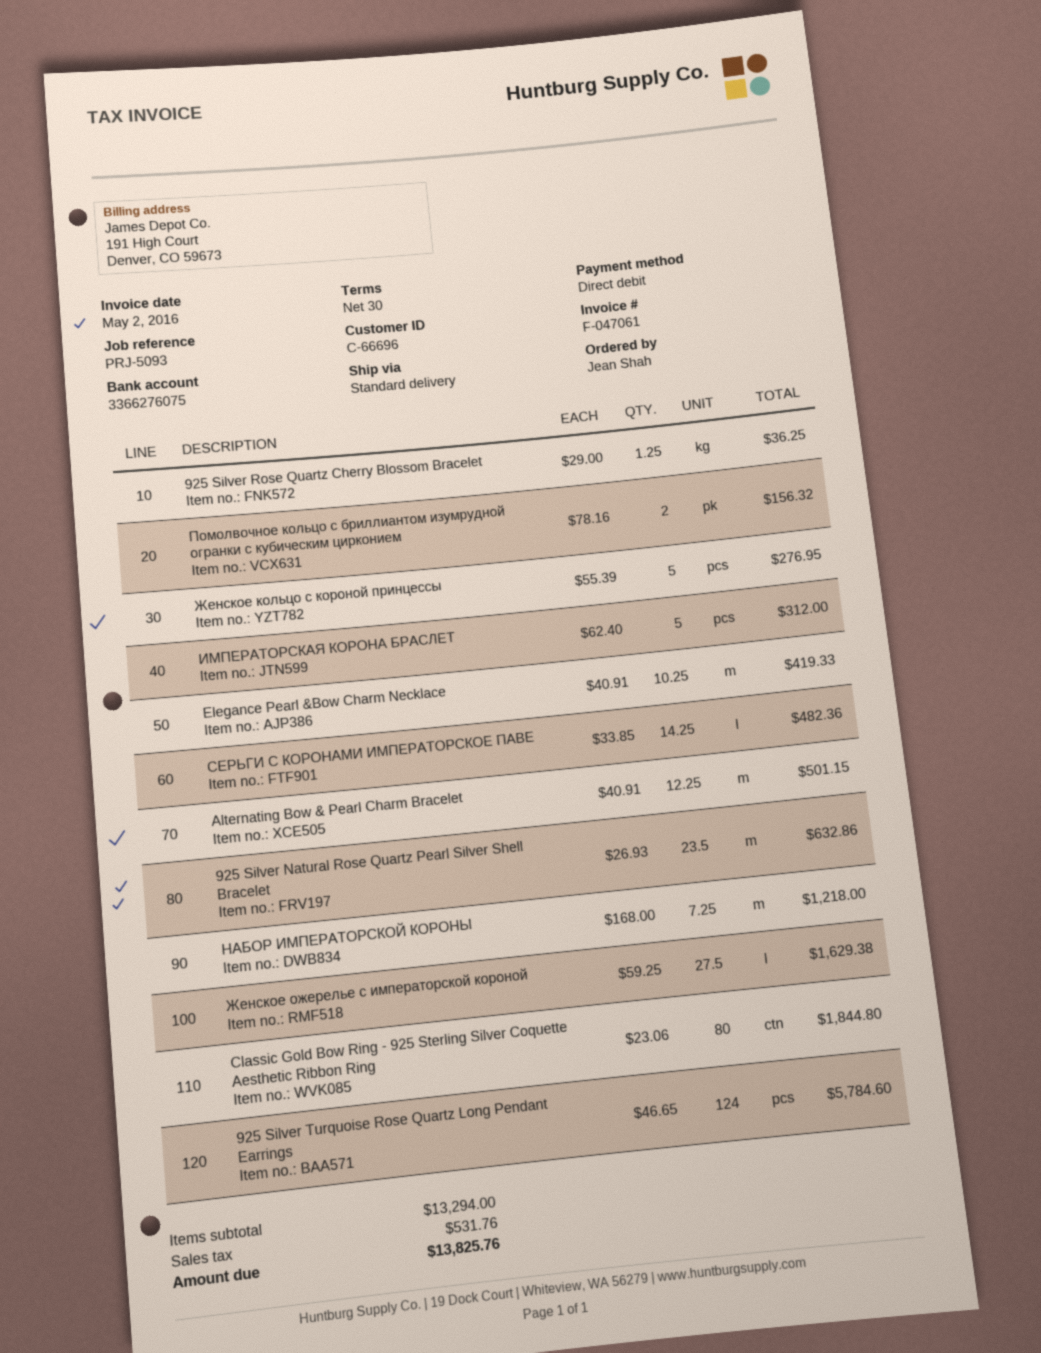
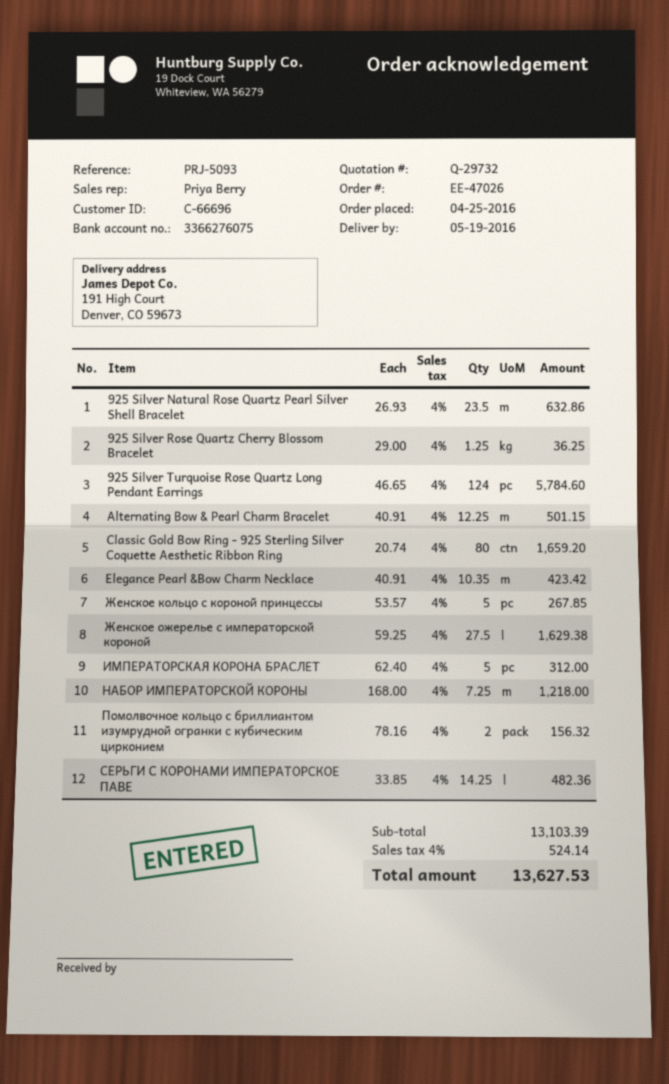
Женское кольцо с короной принцессы: 5 x 55.39 = 276.95 -> 5 x 53.57 = 267.85
Elegance Pearl &Bow Charm Necklace: 10.25 x 40.91 = 419.33 -> 10.35 x 40.91 = 423.42
Classic Gold Bow Ring - 925 Sterling Silver Coquette Aesthetic Ribbon Ring: 80 x 23.06 = 1844.80 -> 80 x 20.74 = 1659.20
subtotal: 13294.00 -> 13103.39
tax: 531.76 -> 524.14
total: 13825.76 -> 13627.53

